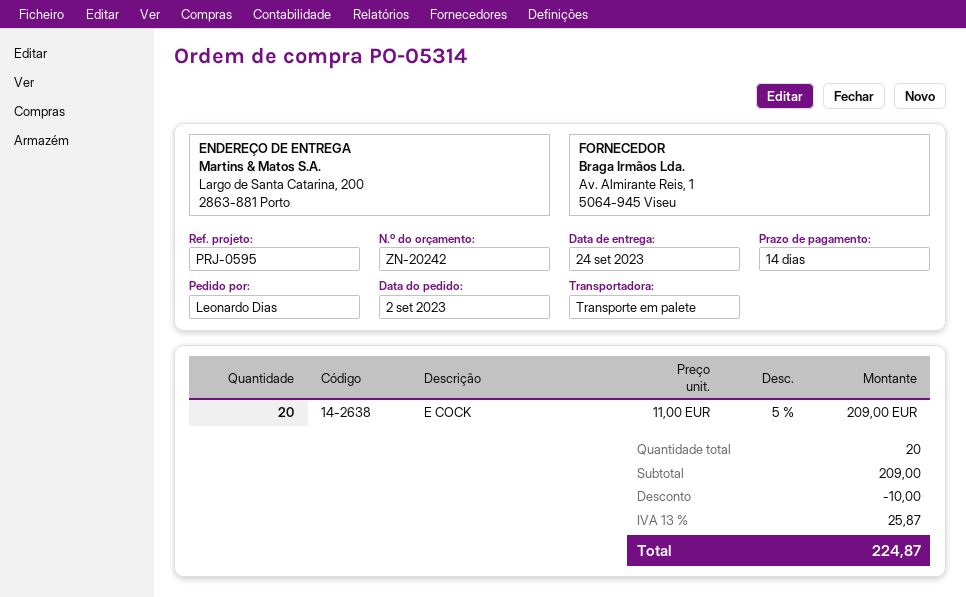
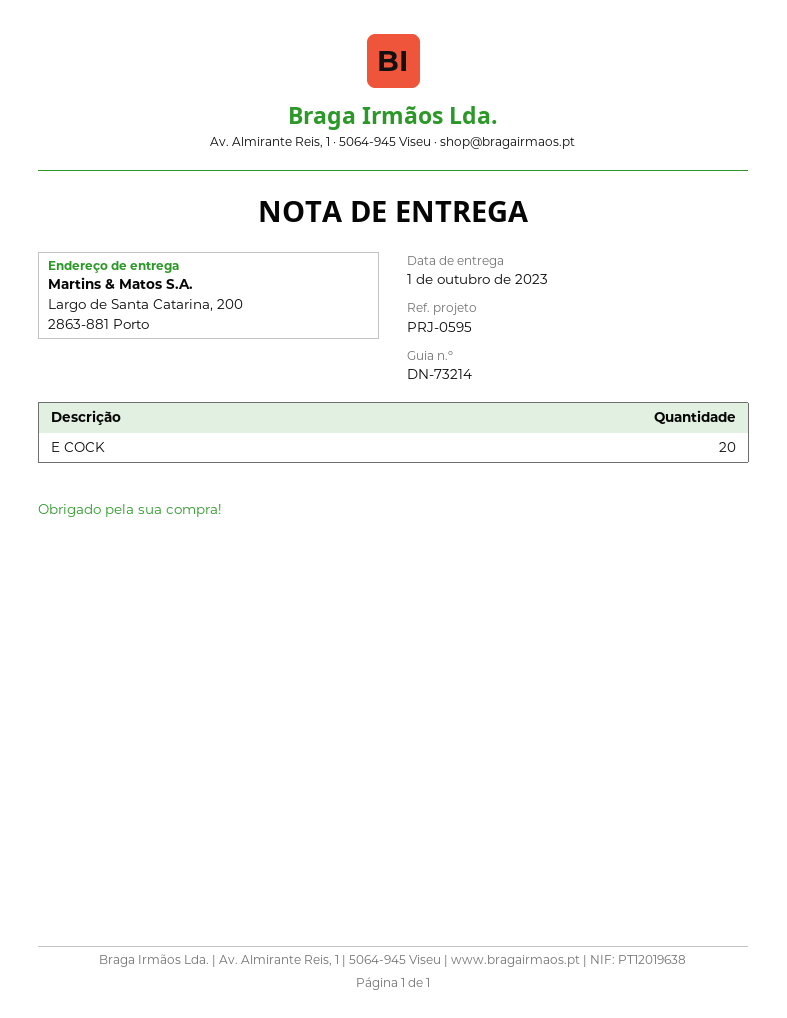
delivery date: 2023-09-24 -> 2023-10-01

